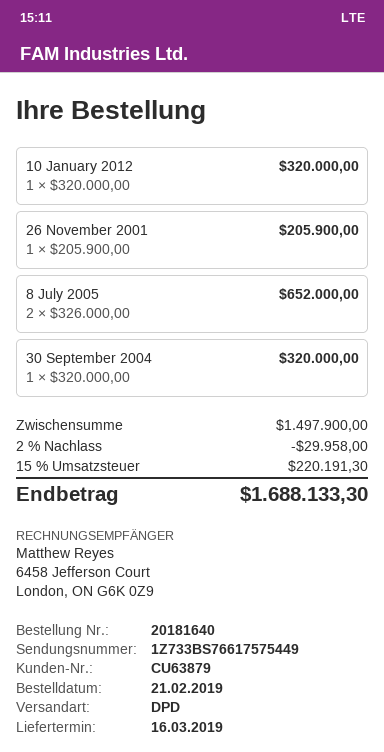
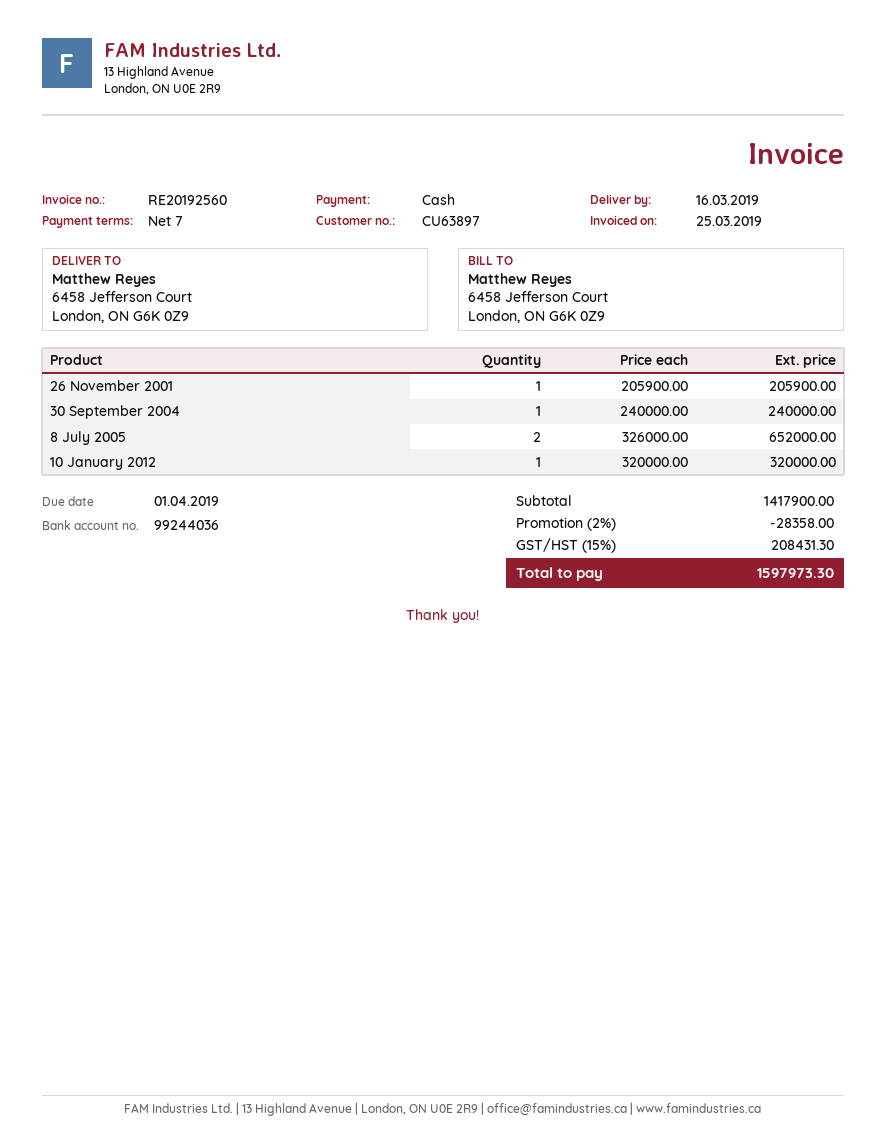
customer number: CU63879 -> CU63897
30 September 2004: 1 x 320000.00 = 320000.00 -> 1 x 240000.00 = 240000.00
subtotal: 1497900.00 -> 1417900.00
discount: 2% = 29958.00 -> 2% = 28358.00
tax: 15% = 220191.30 -> 15% = 208431.30
total: 1688133.30 -> 1597973.30

